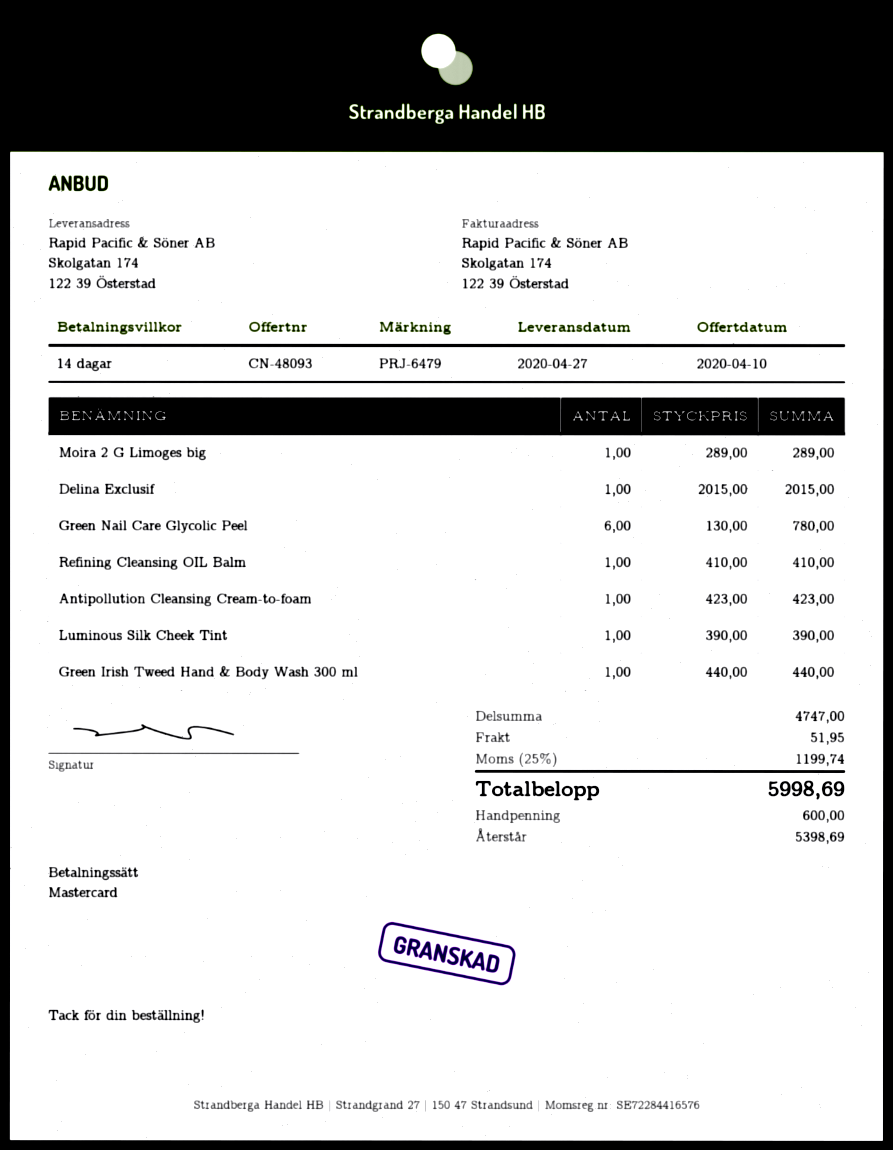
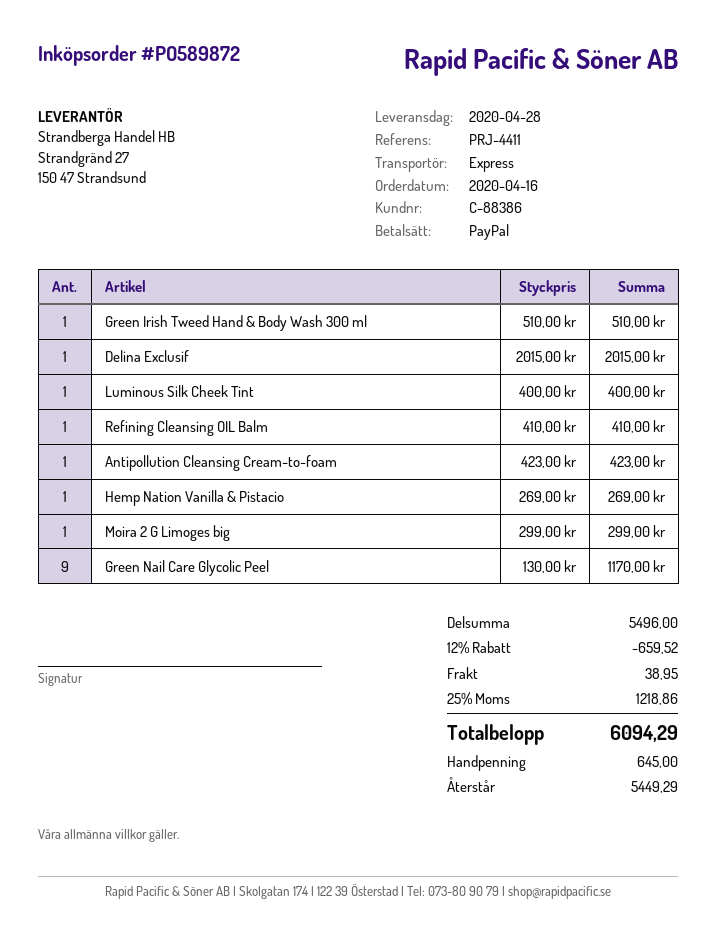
delivery date: 2020-04-27 -> 2020-04-28
reference: PRJ-6479 -> PRJ-4411
payment method: Mastercard -> PayPal
Moira 2 G Limoges big: 1 x 289.00 = 289.00 -> 1 x 299.00 = 299.00
Green Nail Care Glycolic Peel: 6 x 130.00 = 780.00 -> 9 x 130.00 = 1170.00
Luminous Silk Cheek Tint: 1 x 390.00 = 390.00 -> 1 x 400.00 = 400.00
Green Irish Tweed Hand & Body Wash 300 ml: 1 x 440.00 = 440.00 -> 1 x 510.00 = 510.00
Hemp Nation Vanilla & Pistacio: none -> 1 x 269.00 = 269.00
subtotal: 4747.00 -> 5496.00
discount: none -> 12% = 659.52
shipping: 51.95 -> 38.95
tax: 25% = 1199.74 -> 25% = 1218.86
total: 5998.69 -> 6094.29
deposit: 600.00 -> 645.00
balance: 5398.69 -> 5449.29

